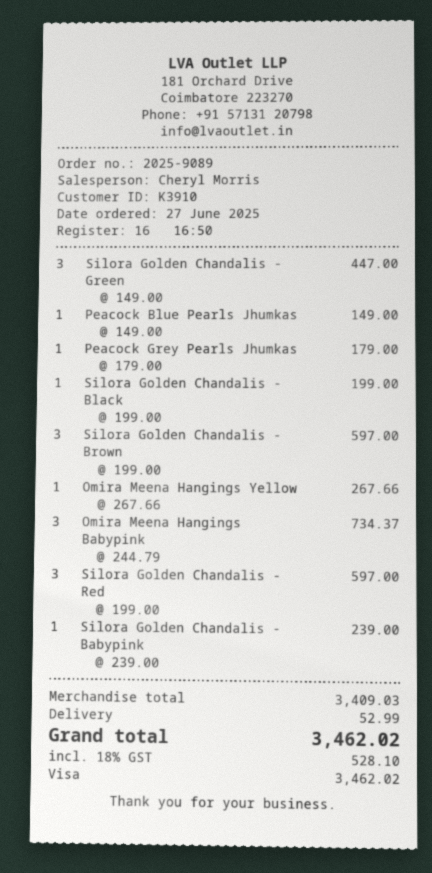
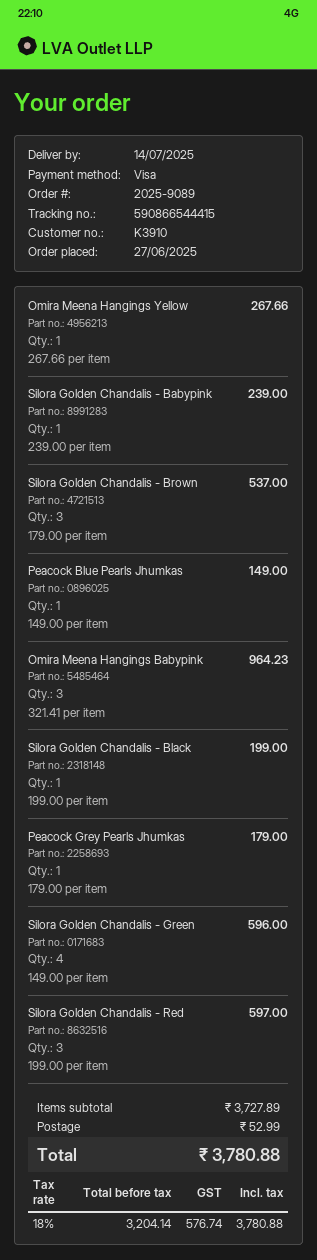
Silora Golden Chandalis - Green: 3 x 149.00 = 447.00 -> 4 x 149.00 = 596.00
Silora Golden Chandalis - Brown: 3 x 199.00 = 597.00 -> 3 x 179.00 = 537.00
Omira Meena Hangings Babypink: 3 x 244.79 = 734.37 -> 3 x 321.41 = 964.23
subtotal: 3409.03 -> 3727.89
tax: 18% = 528.10 -> 18% = 576.74
total: 3462.02 -> 3780.88

